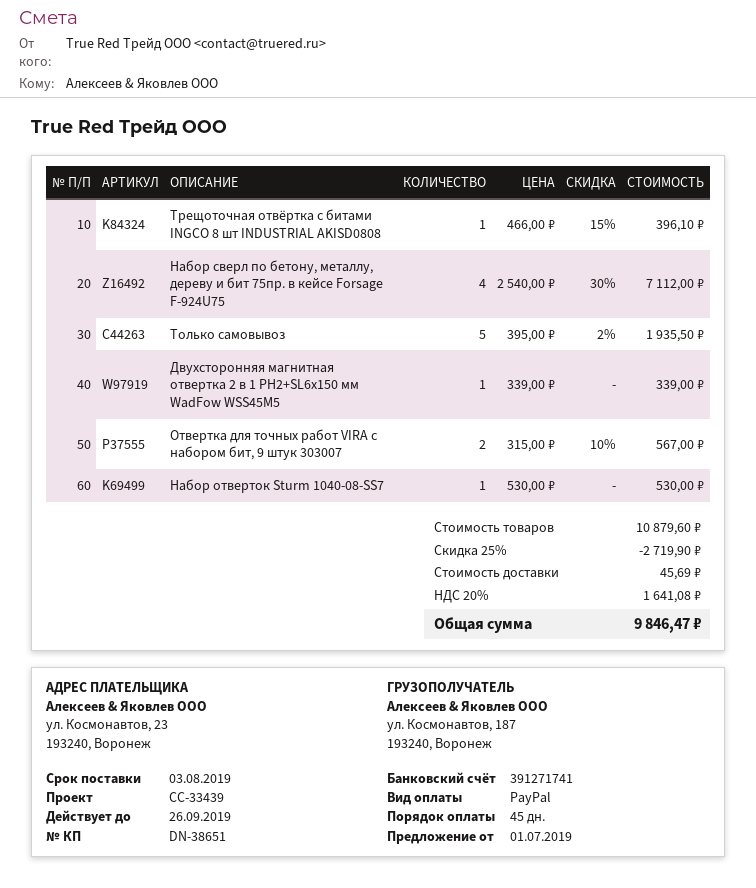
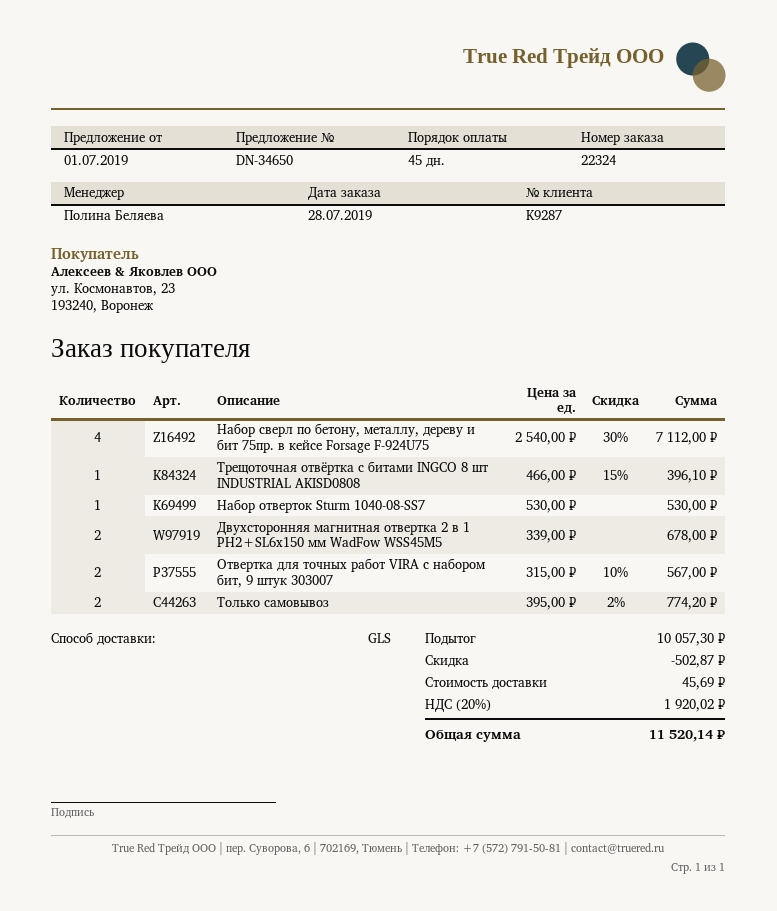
quote number: DN-38651 -> DN-34650
Только самовывоз: 5 x 395.00 - 2% = 1935.50 -> 2 x 395.00 - 2% = 774.20
Двухсторонняя магнитная отвертка 2 в 1 PH2+SL6x150 мм WadFow WSS45M5: 1 x 339.00 = 339.00 -> 2 x 339.00 = 678.00
subtotal: 10879.60 -> 10057.30
discount: 2719.90 -> 502.87
tax: 20% = 1641.08 -> 20% = 1920.02
total: 9846.47 -> 11520.14

